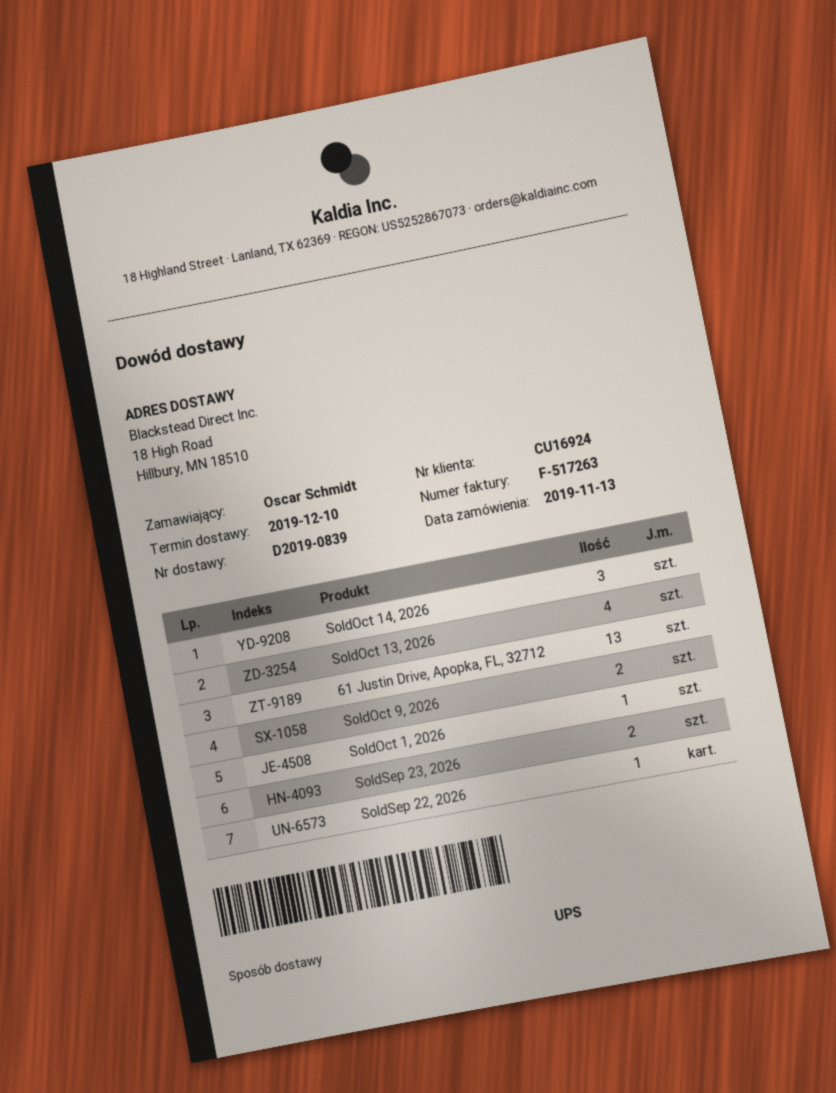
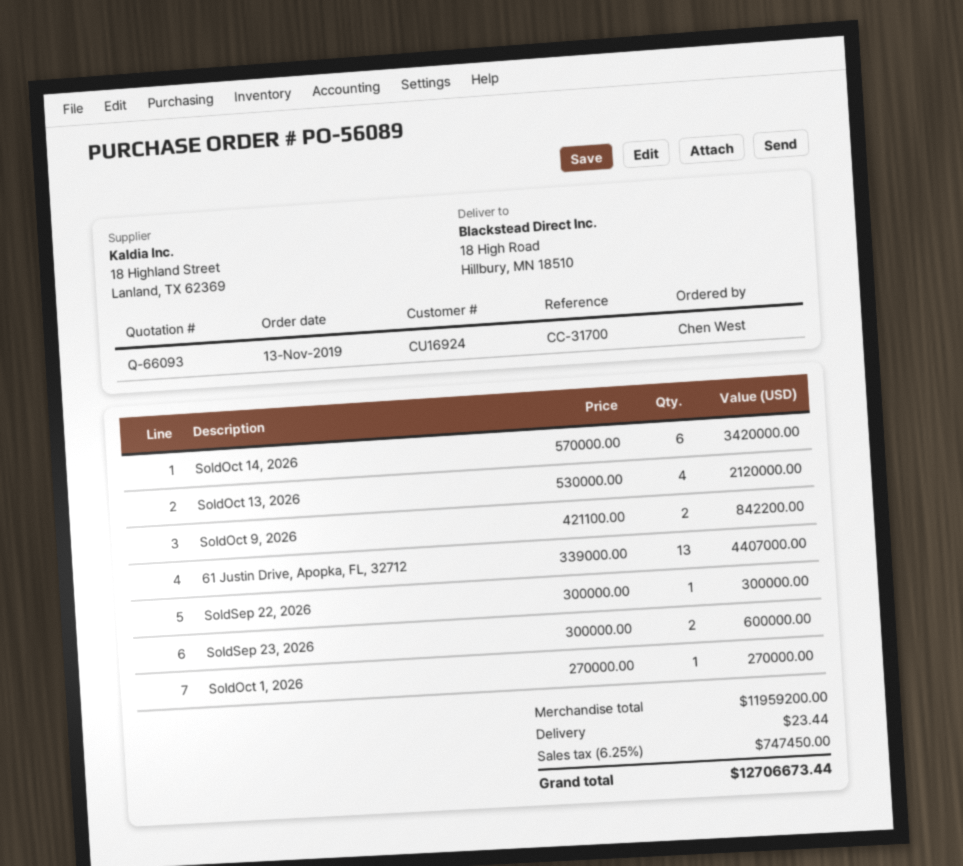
ordered by: Oscar Schmidt -> Chen West
SoldOct 14, 2026: 3 -> 6

